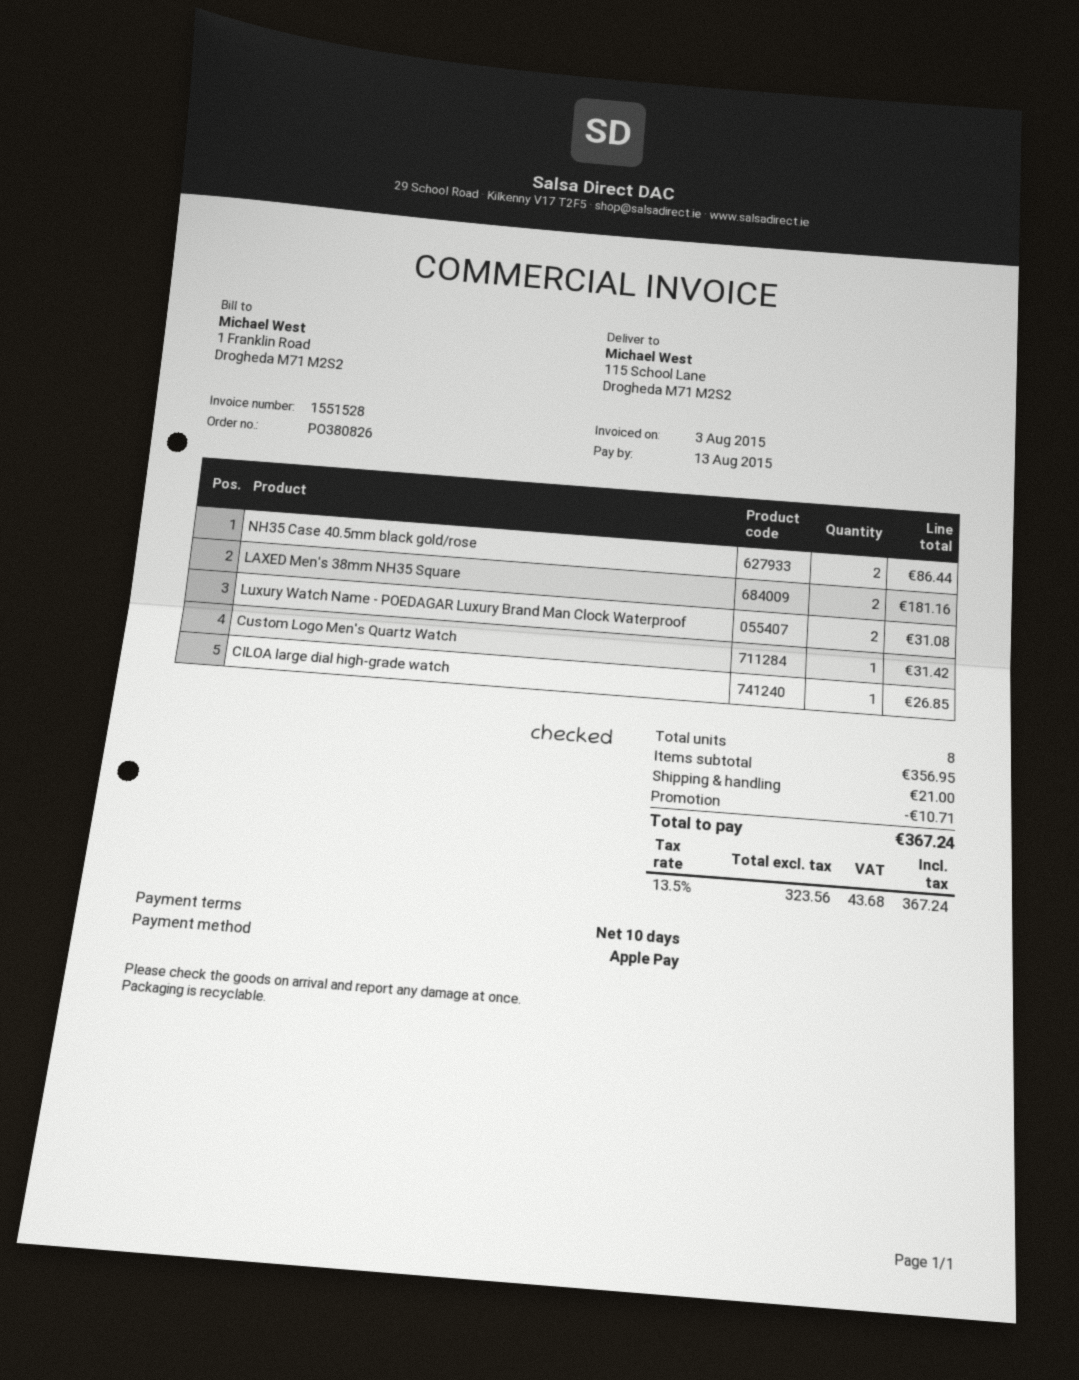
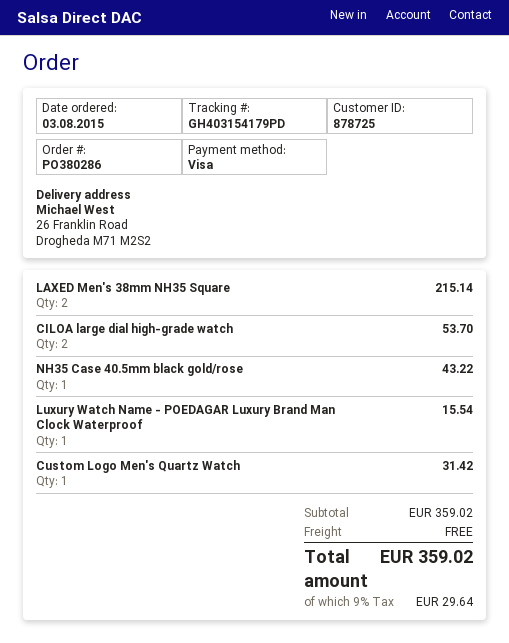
order number: PO380826 -> PO380286
payment method: Apple Pay -> Visa
ship to: 115 School Lane, Drogheda M71 M2S2 -> 26 Franklin Road, Drogheda M71 M2S2
NH35 Case 40.5mm black gold/rose: 2 for 86.44 -> 1 for 43.22
LAXED Men's 38mm NH35 Square: 2 for 181.16 -> 2 for 215.14
Luxury Watch Name - POEDAGAR Luxury Brand Man Clock Waterproof: 2 for 31.08 -> 1 for 15.54
CILOA large dial high-grade watch: 1 for 26.85 -> 2 for 53.70
subtotal: 356.95 -> 359.02
discount: 10.71 -> none
shipping: 21.00 -> 0.00
tax: 13.5% = 43.68 -> 9% = 29.64
total: 367.24 -> 359.02

